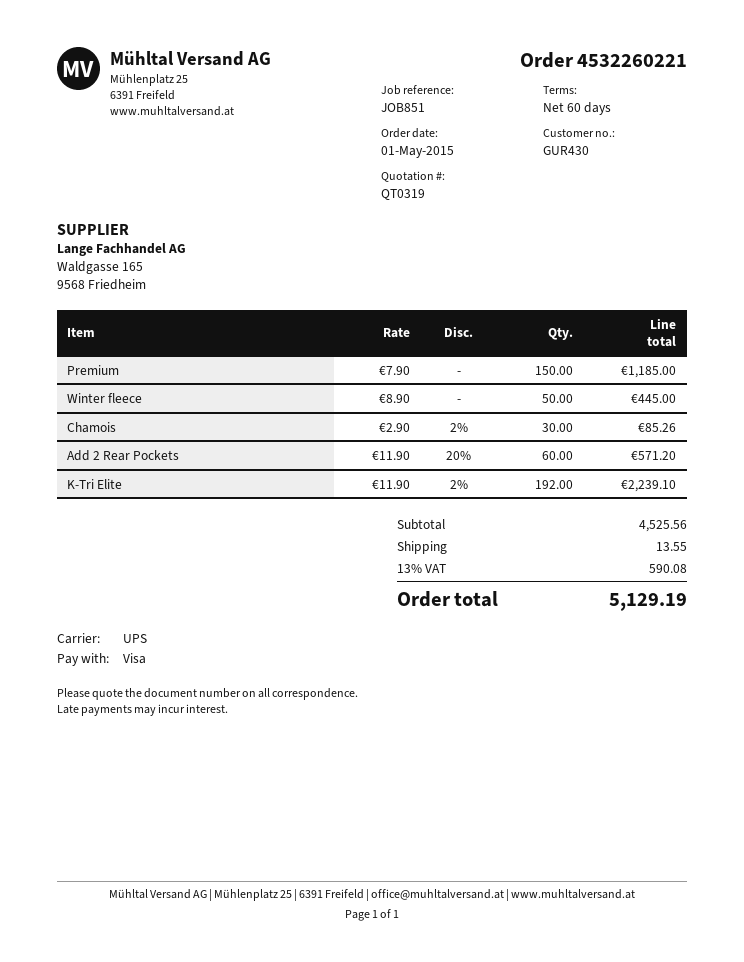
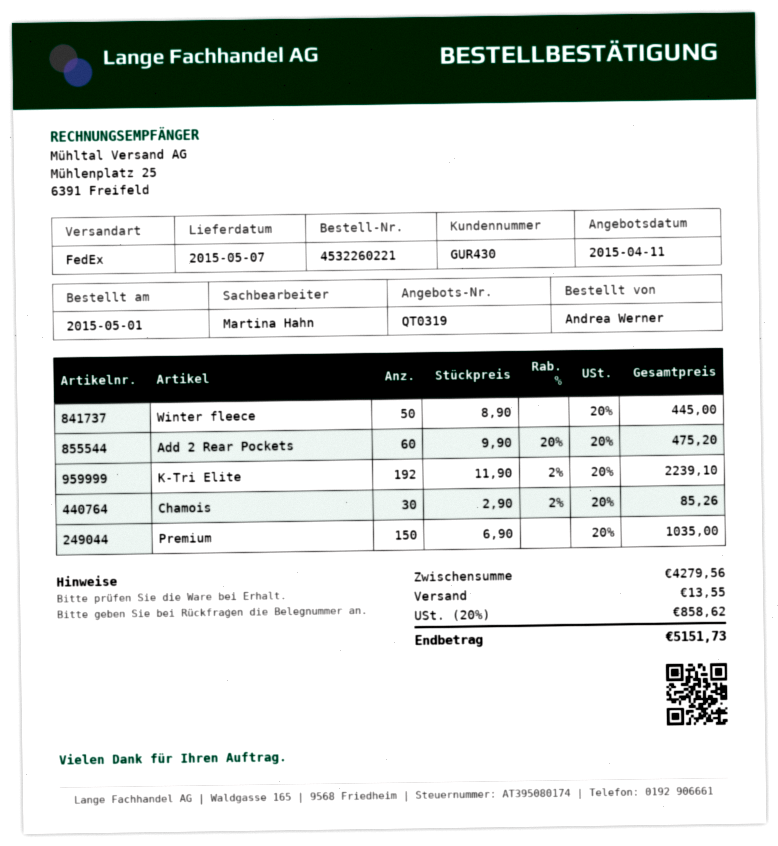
shipping method: UPS -> FedEx
Premium: 150 x 7.90 = 1185.00 -> 150 x 6.90 = 1035.00
Add 2 Rear Pockets: 60 x 11.90 - 20% = 571.20 -> 60 x 9.90 - 20% = 475.20
subtotal: 4525.56 -> 4279.56
tax: 13% = 590.08 -> 20% = 858.62
total: 5129.19 -> 5151.73

